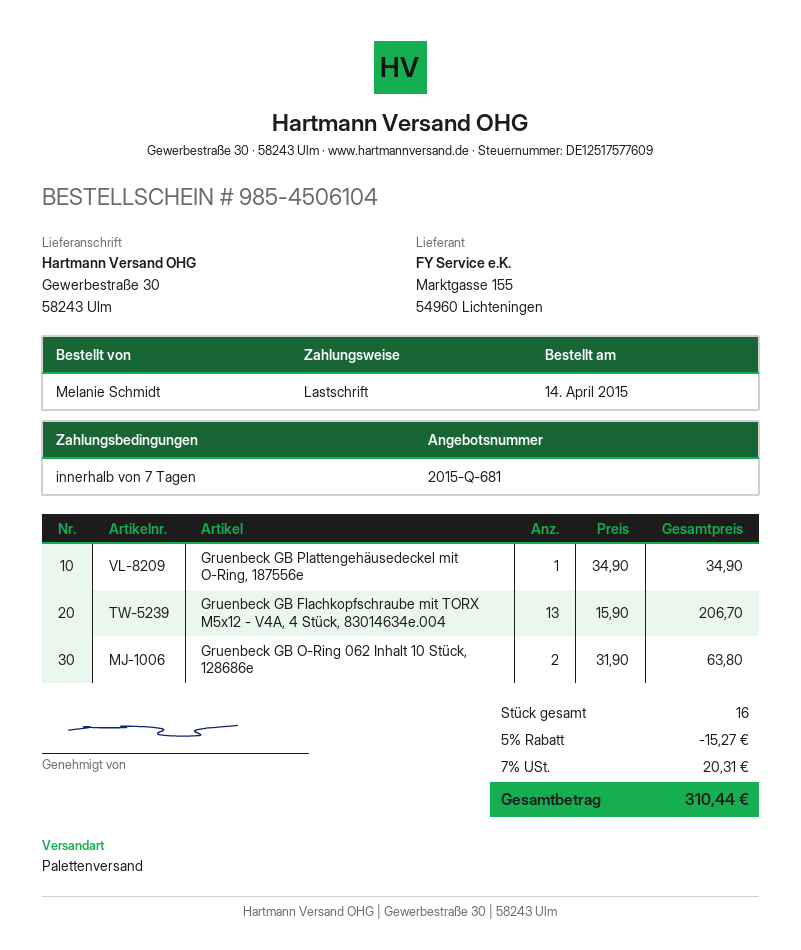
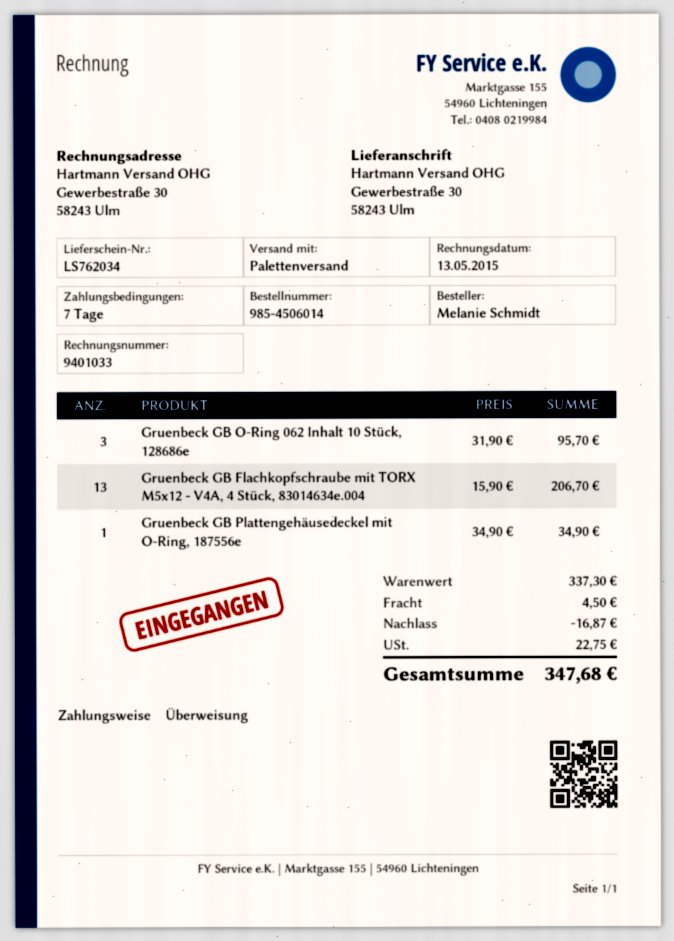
order number: 985-4506104 -> 985-4506014
payment method: direct debit -> bank transfer
Gruenbeck GB O-Ring 062 Inhalt 10 Stück, 128686e: 2 x 31.90 = 63.80 -> 3 x 31.90 = 95.70
discount: 15.27 -> 16.87
shipping: none -> 4.50
tax: 20.31 -> 22.75
total: 310.44 -> 347.68

